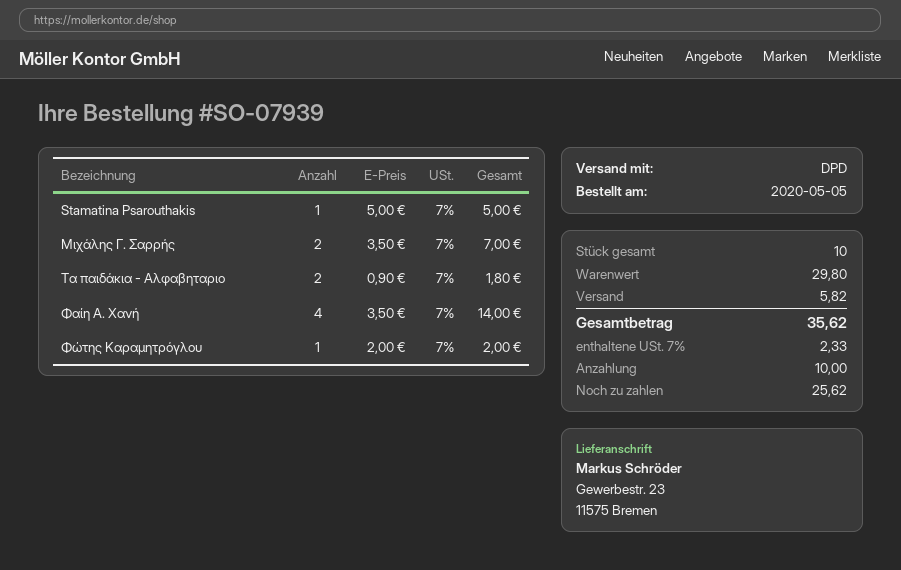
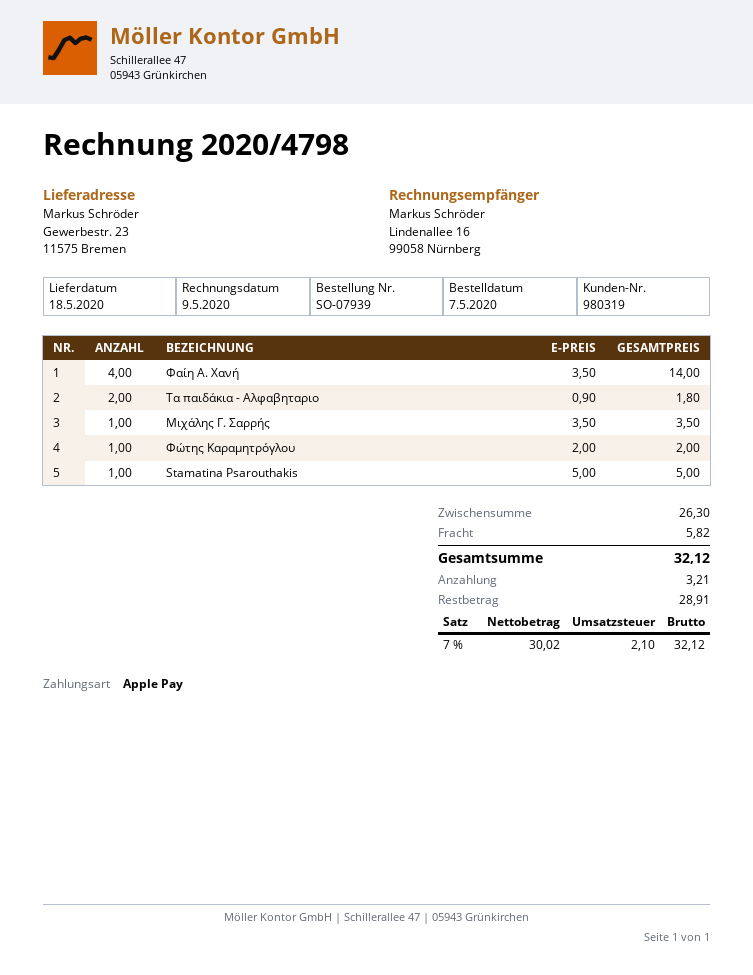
order date: 2020-05-05 -> 2020-05-07
Μιχάλης Γ. Σαρρής: 2 x 3.50 = 7.00 -> 1 x 3.50 = 3.50
subtotal: 29.80 -> 26.30
tax: 7% = 2.33 -> 7% = 2.10
total: 35.62 -> 32.12
deposit: 10.00 -> 3.21
balance: 25.62 -> 28.91

